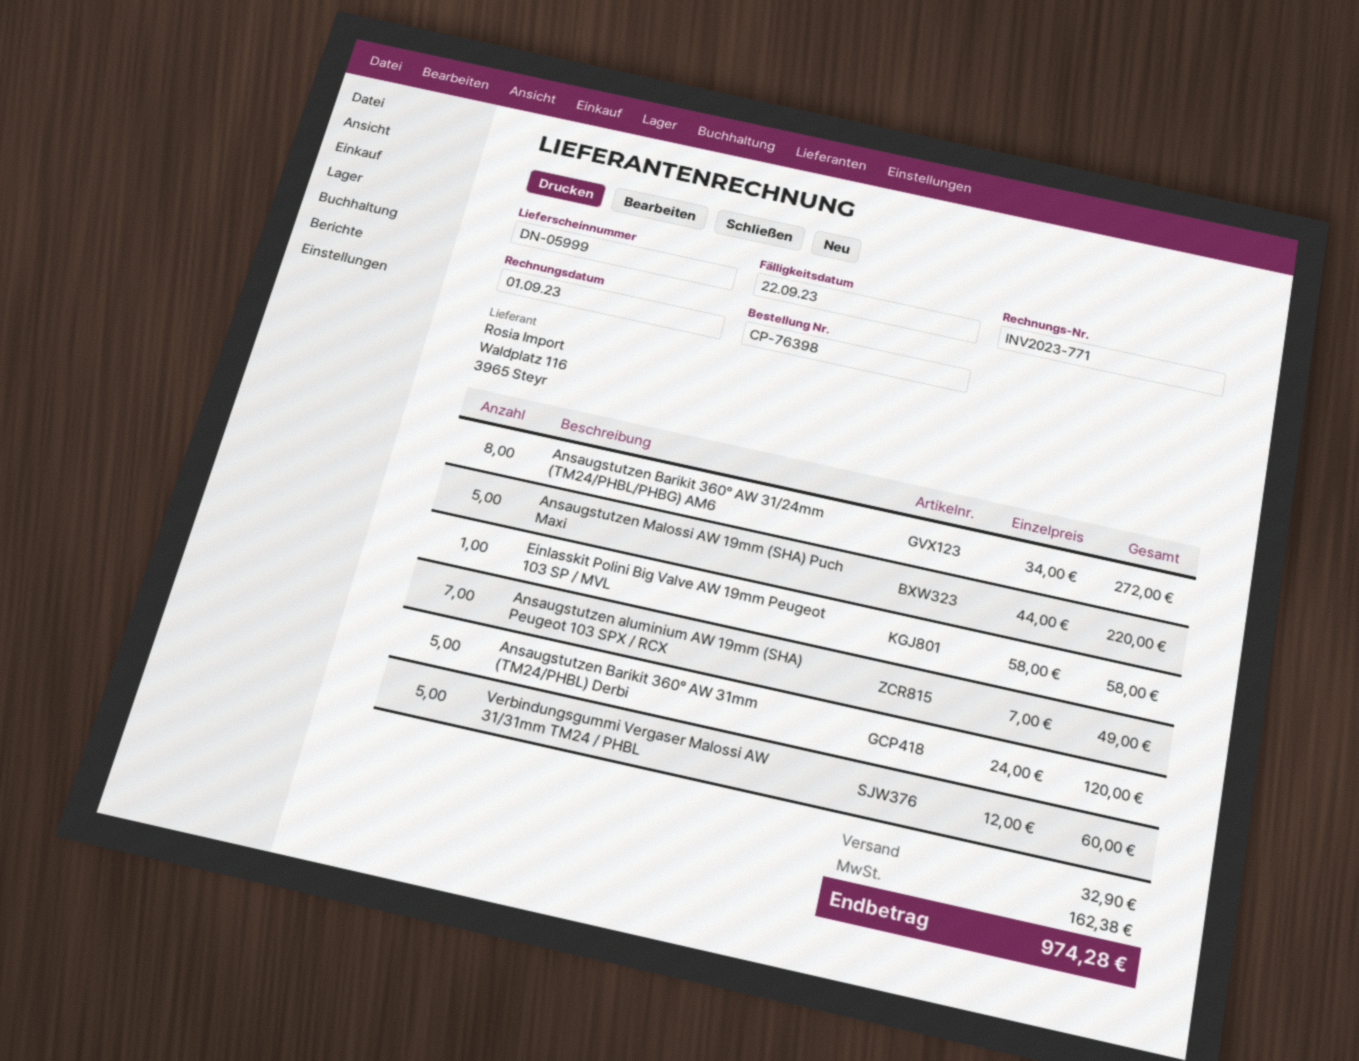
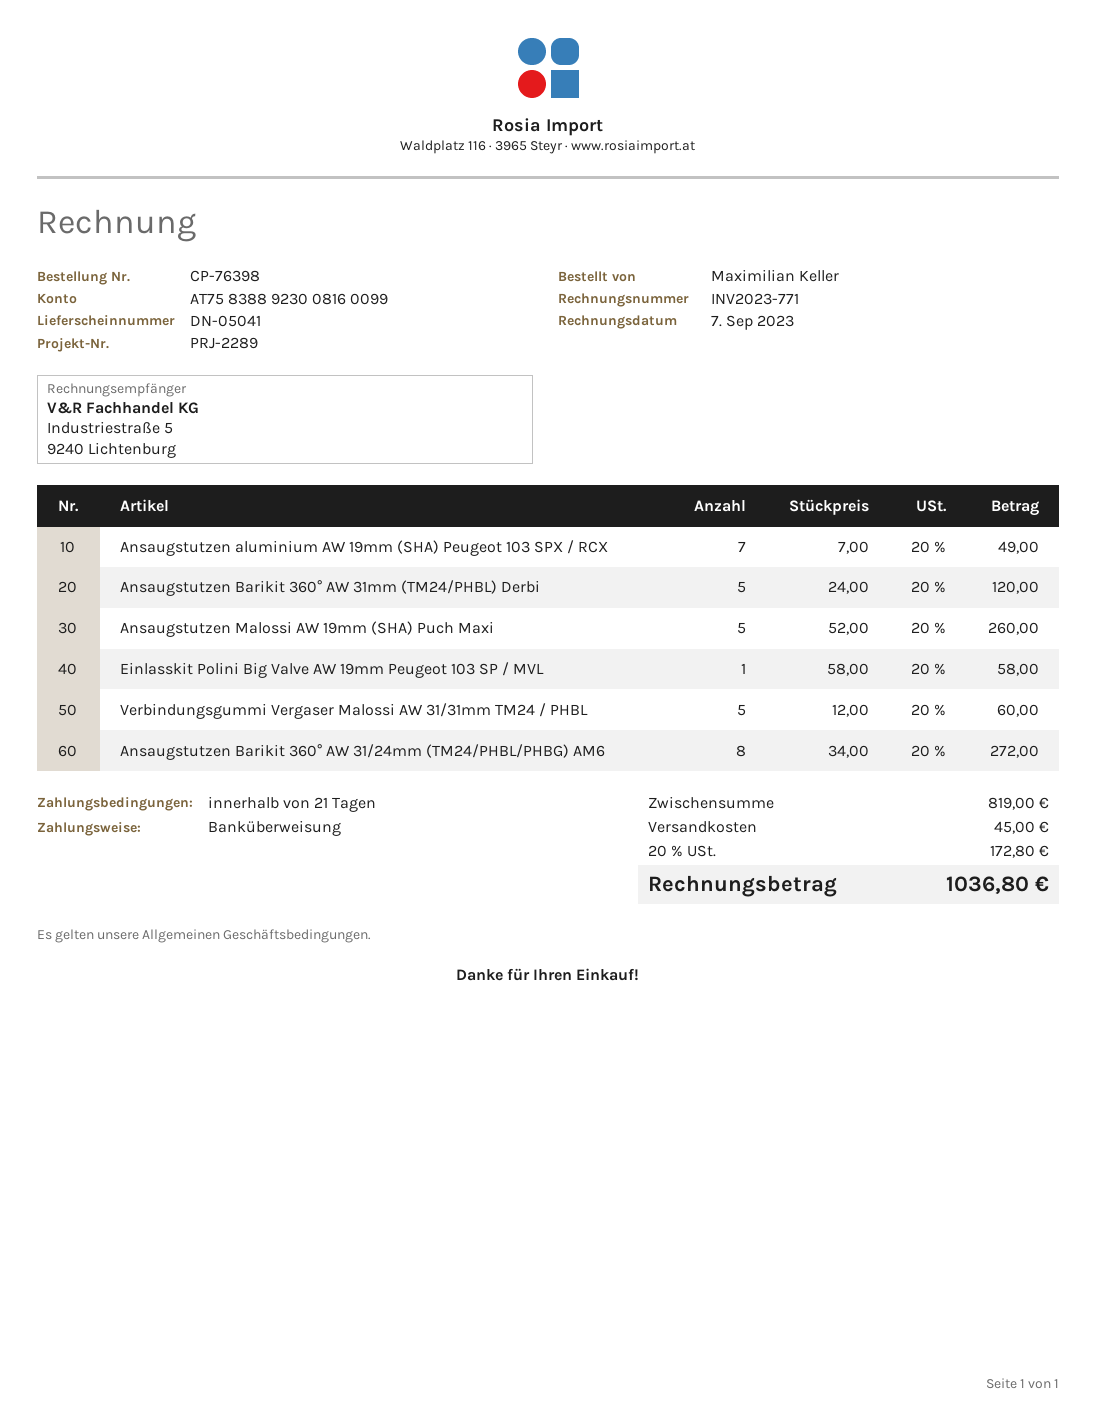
delivery note number: DN-05999 -> DN-05041
invoice date: 2023-09-01 -> 2023-09-07
Ansaugstutzen Malossi AW 19mm (SHA) Puch Maxi: 5 x 44.00 = 220.00 -> 5 x 52.00 = 260.00
shipping: 32.90 -> 45.00
tax: 162.38 -> 172.80
total: 974.28 -> 1036.80

